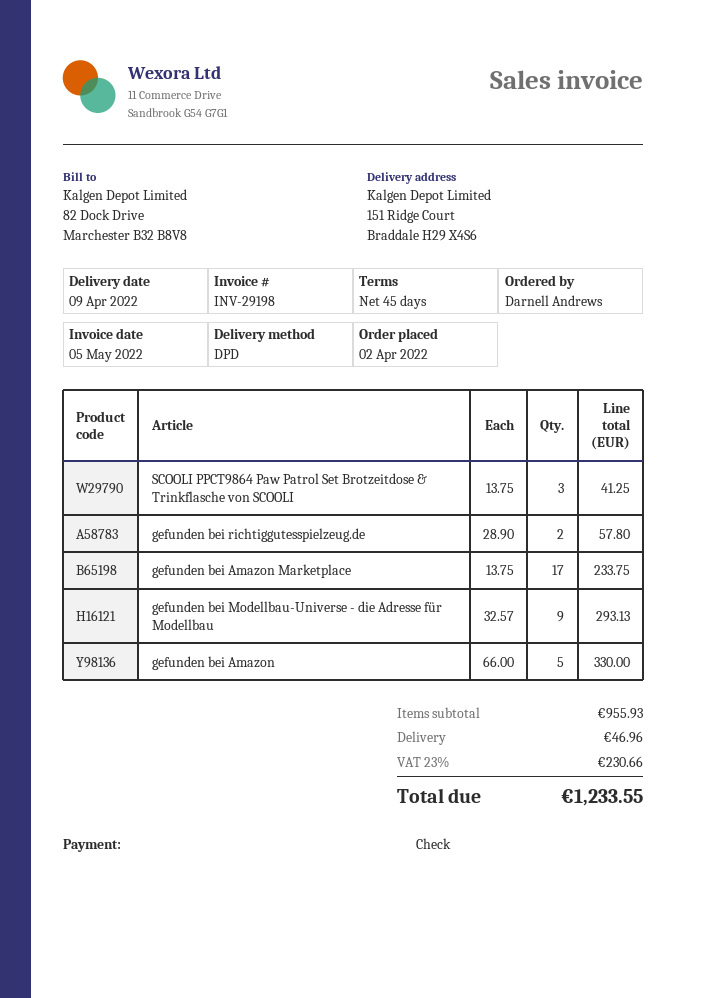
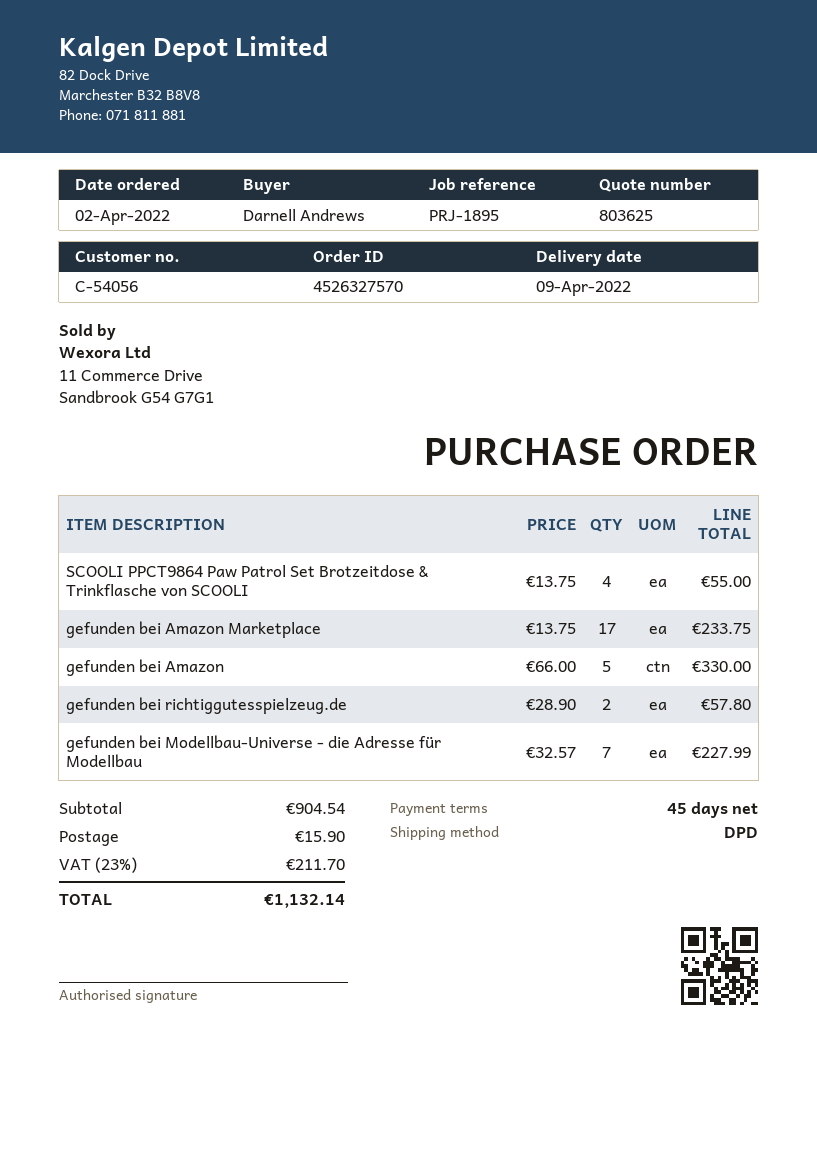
SCOOLI PPCT9864 Paw Patrol Set Brotzeitdose & Trinkflasche von SCOOLI: 3 x 13.75 = 41.25 -> 4 x 13.75 = 55.00
gefunden bei Modellbau-Universe - die Adresse für Modellbau: 9 x 32.57 = 293.13 -> 7 x 32.57 = 227.99
subtotal: 955.93 -> 904.54
shipping: 46.96 -> 15.90
tax: 23% = 230.66 -> 23% = 211.70
total: 1233.55 -> 1132.14

